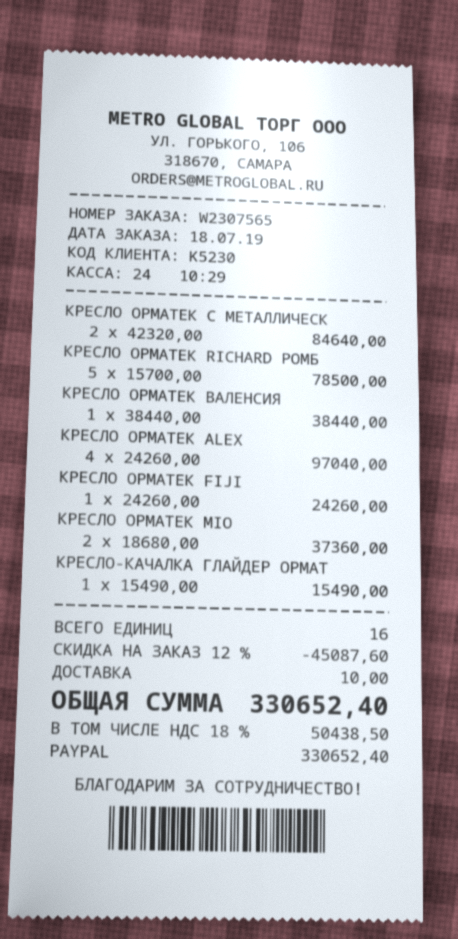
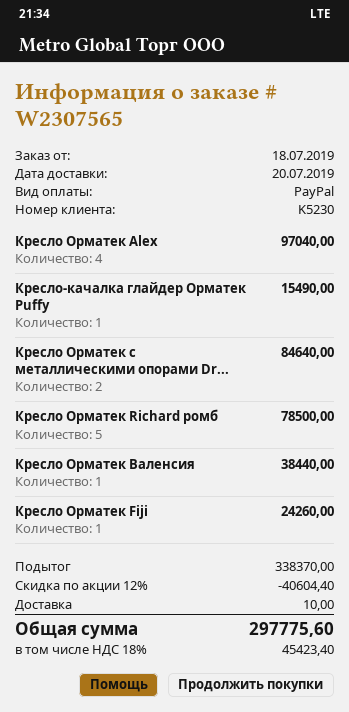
КРЕСЛО ОРМАТЕК MIO: 2 for 37360.00 -> none
discount: 12% = 45087.60 -> 12% = 40604.40
tax: 18% = 50438.50 -> 18% = 45423.40
total: 330652.40 -> 297775.60

